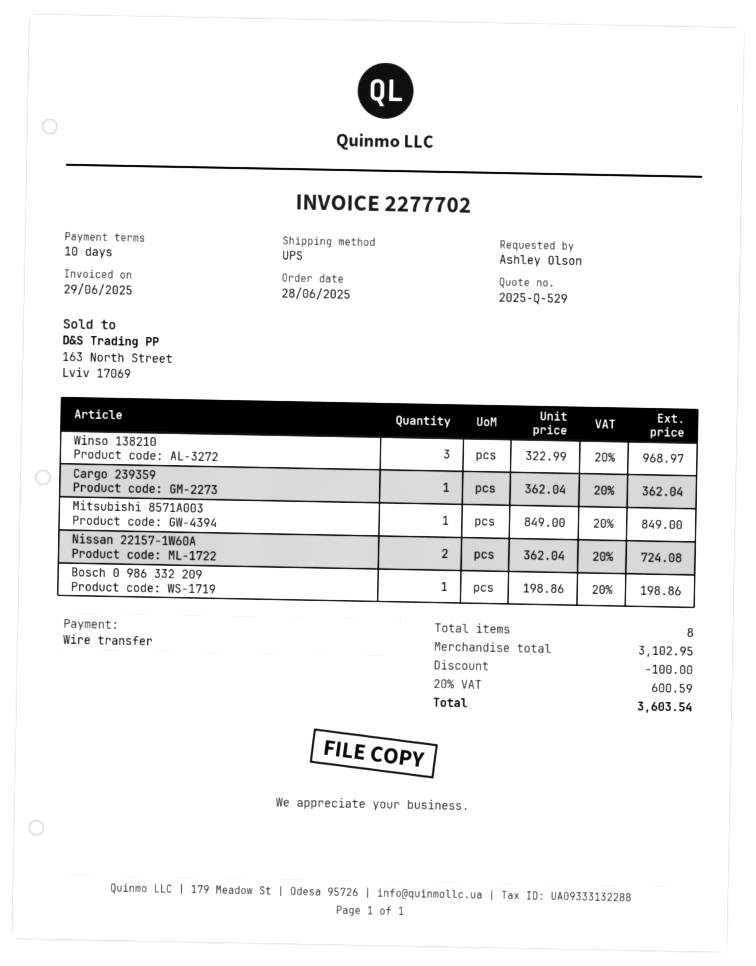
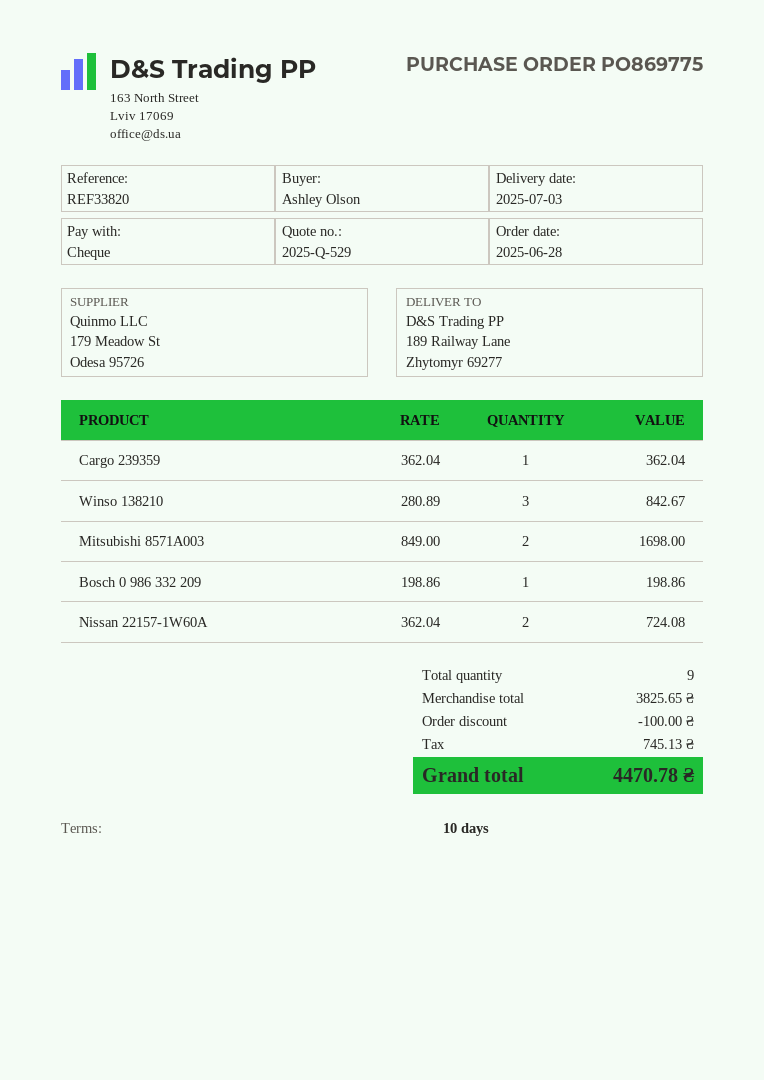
payment method: bank transfer -> cheque
Winso 138210: 3 x 322.99 = 968.97 -> 3 x 280.89 = 842.67
Mitsubishi 8571A003: 1 x 849.00 = 849.00 -> 2 x 849.00 = 1698.00
total quantity: 8 -> 9
subtotal: 3102.95 -> 3825.65
tax: 600.59 -> 745.13
total: 3603.54 -> 4470.78

